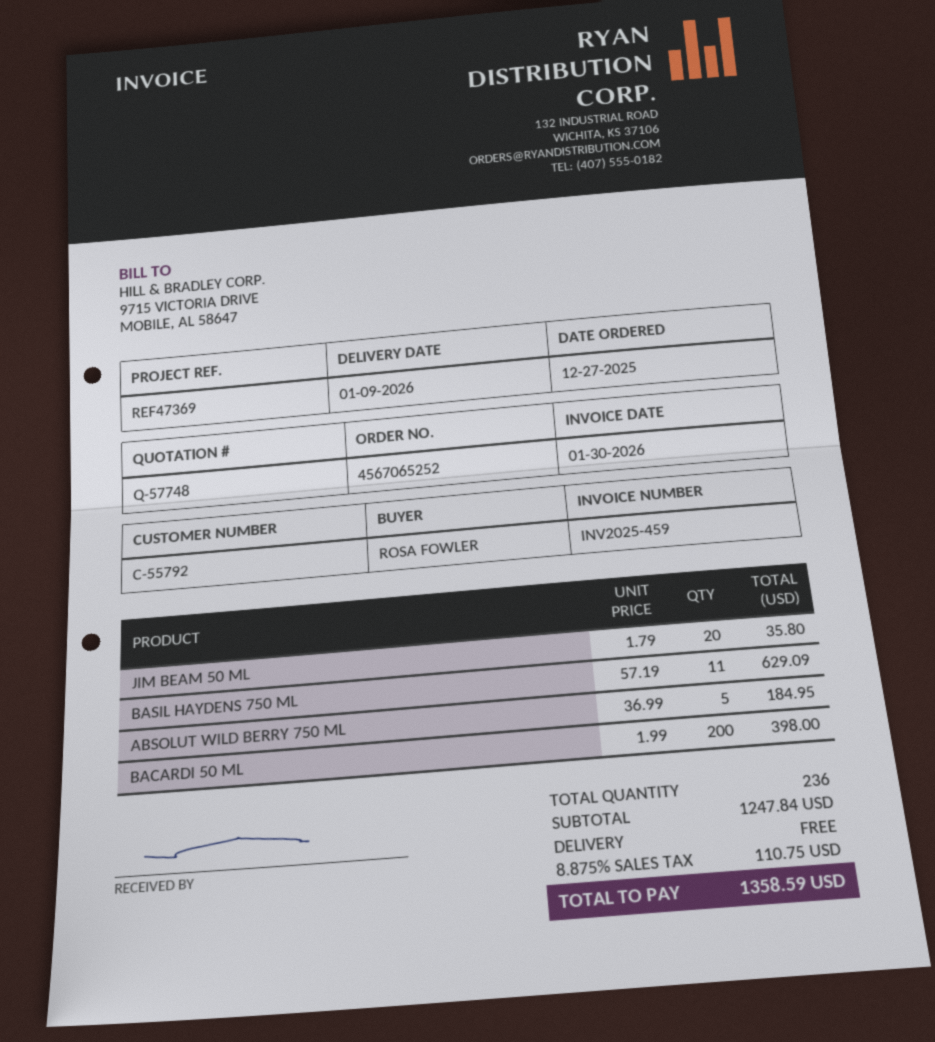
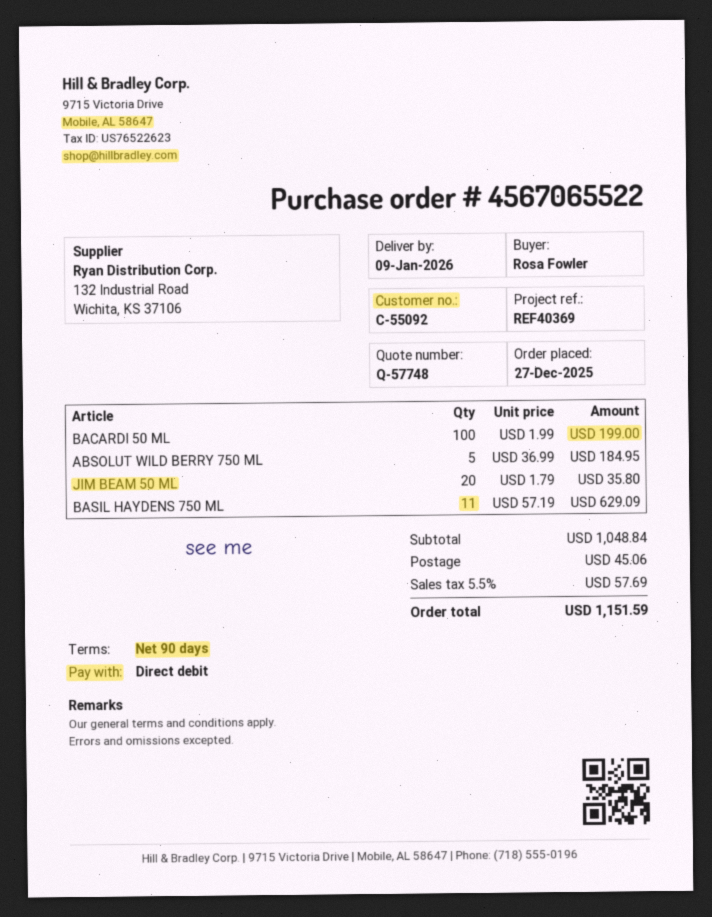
order number: 4567065252 -> 4567065522
customer number: C-55792 -> C-55092
reference: REF47369 -> REF40369
BACARDI 50 ML: 200 x 1.99 = 398.00 -> 100 x 1.99 = 199.00
subtotal: 1247.84 -> 1048.84
shipping: 0.00 -> 45.06
tax: 8.875% = 110.75 -> 5.5% = 57.69
total: 1358.59 -> 1151.59

